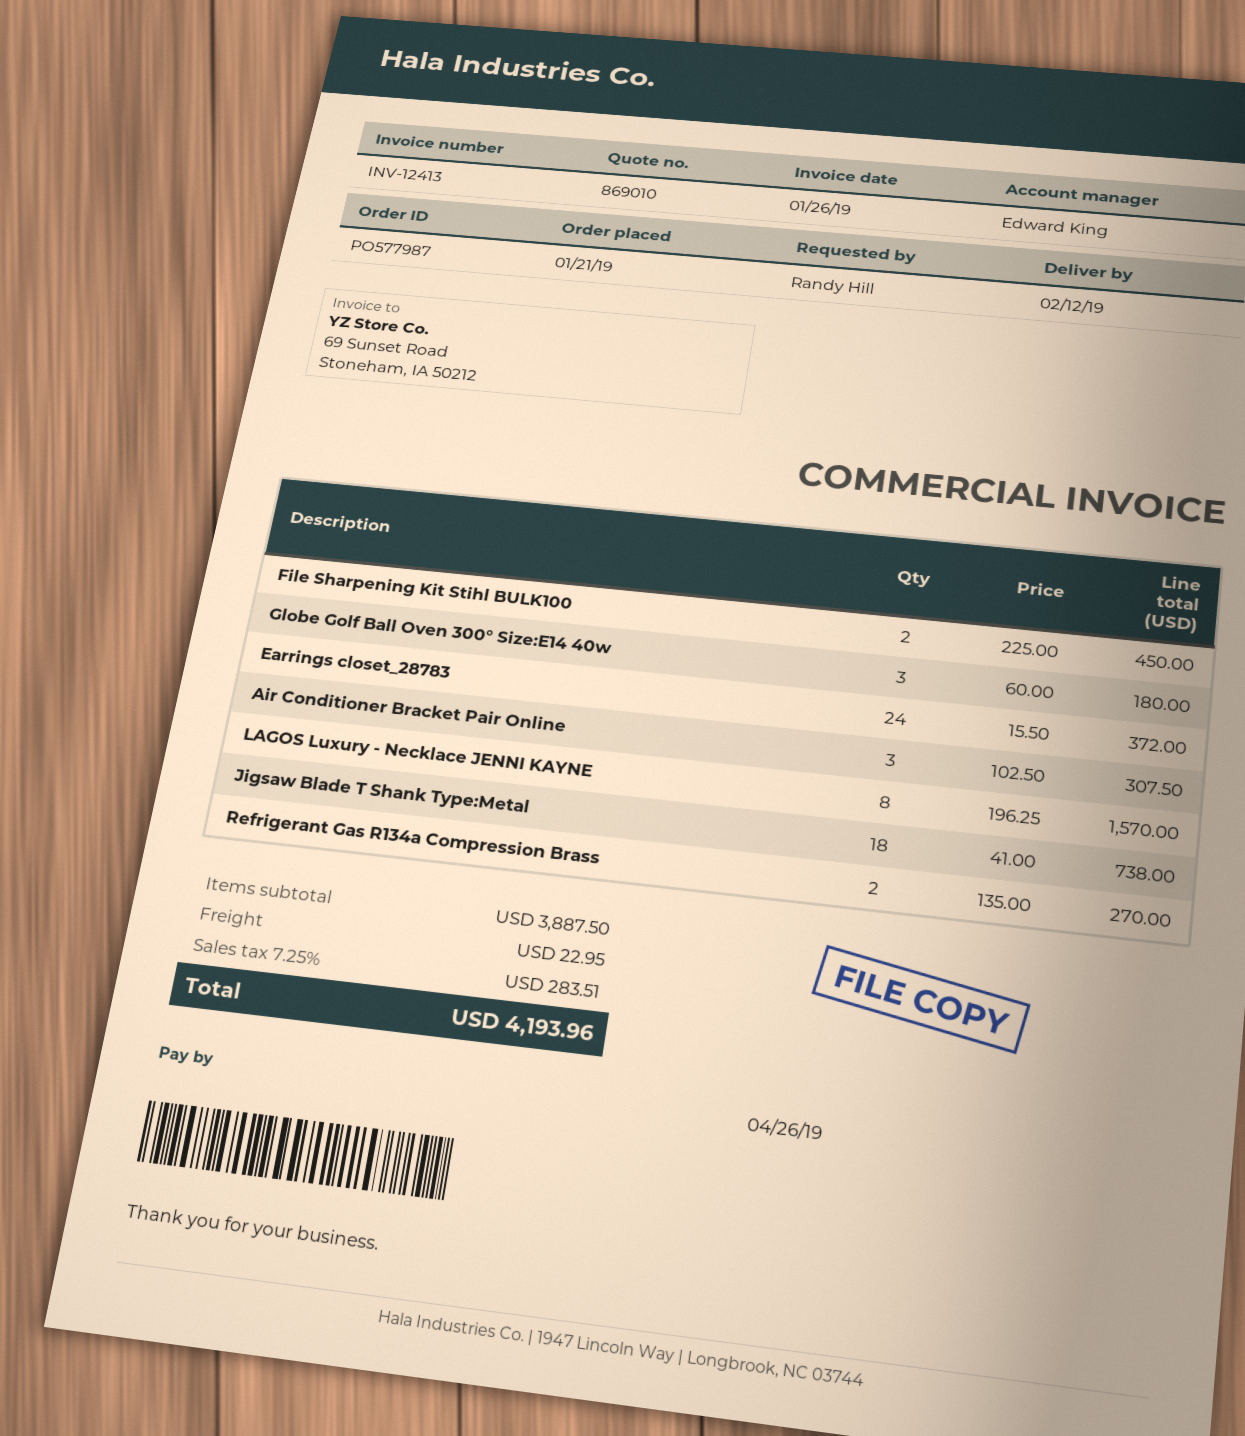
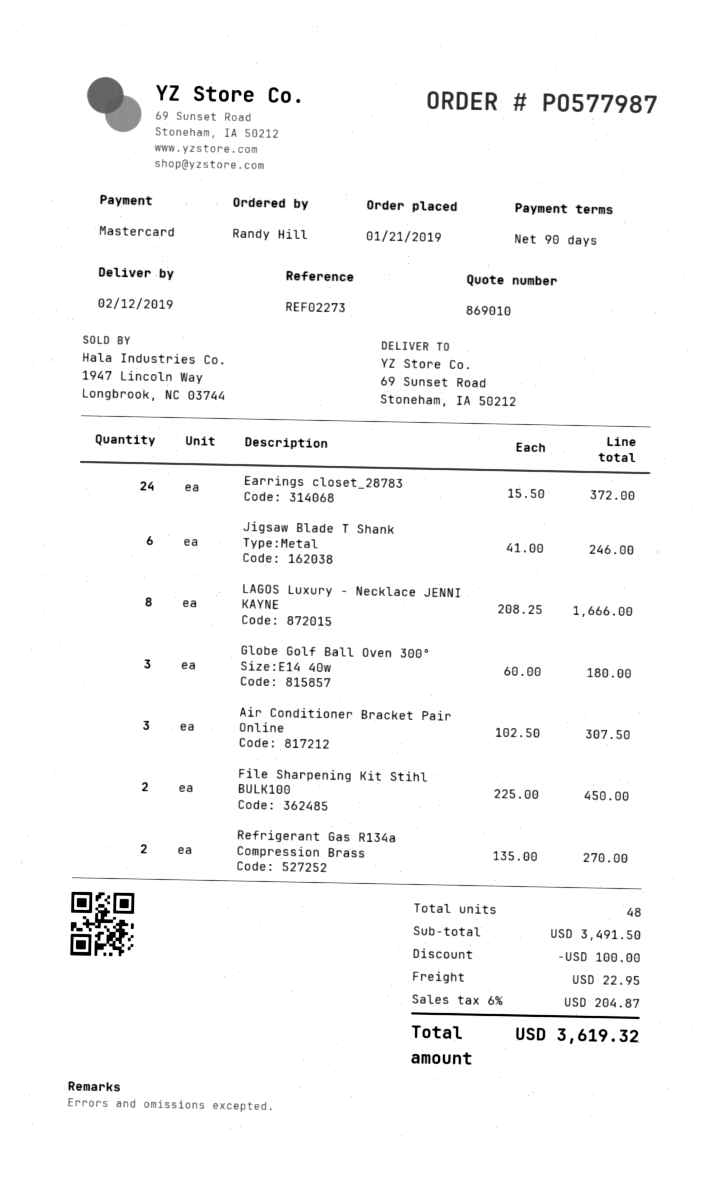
LAGOS Luxury - Necklace JENNI KAYNE: 8 x 196.25 = 1570.00 -> 8 x 208.25 = 1666.00
Jigsaw Blade T Shank Type:Metal: 18 x 41.00 = 738.00 -> 6 x 41.00 = 246.00
subtotal: 3887.50 -> 3491.50
discount: none -> 100.00
tax: 7.25% = 283.51 -> 6% = 204.87
total: 4193.96 -> 3619.32

